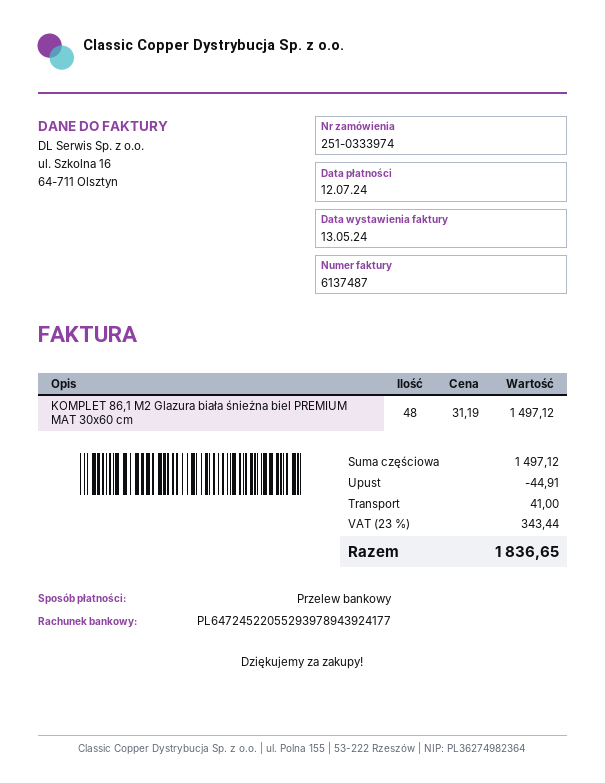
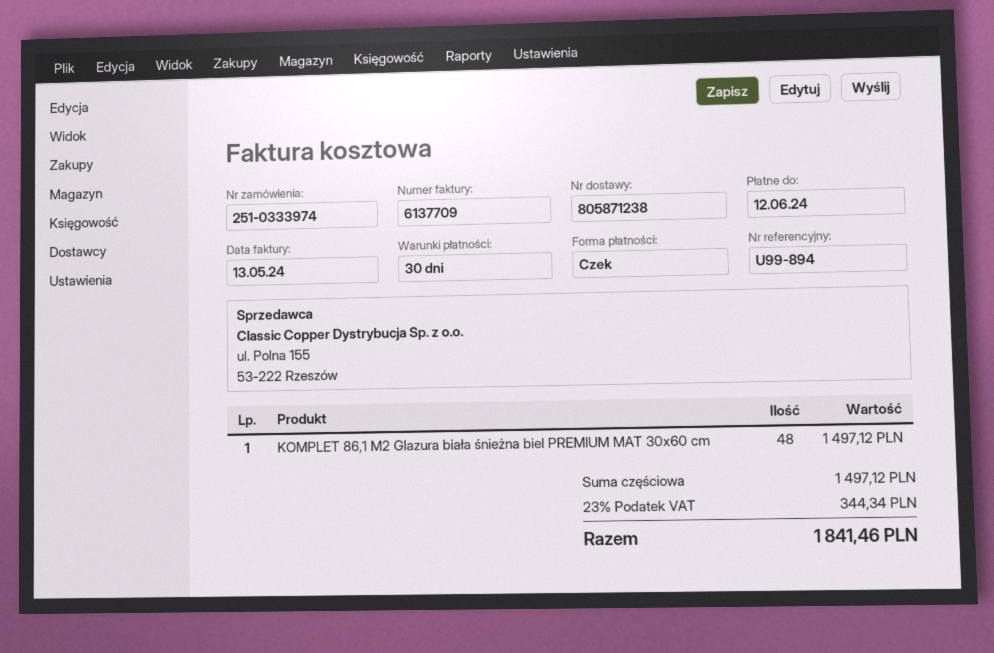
invoice number: 6137487 -> 6137709
due date: 2024-07-12 -> 2024-06-12
payment method: bank transfer -> cheque
discount: 44.91 -> none
shipping: 41.00 -> none
tax: 23% = 343.44 -> 23% = 344.34
total: 1836.65 -> 1841.46

